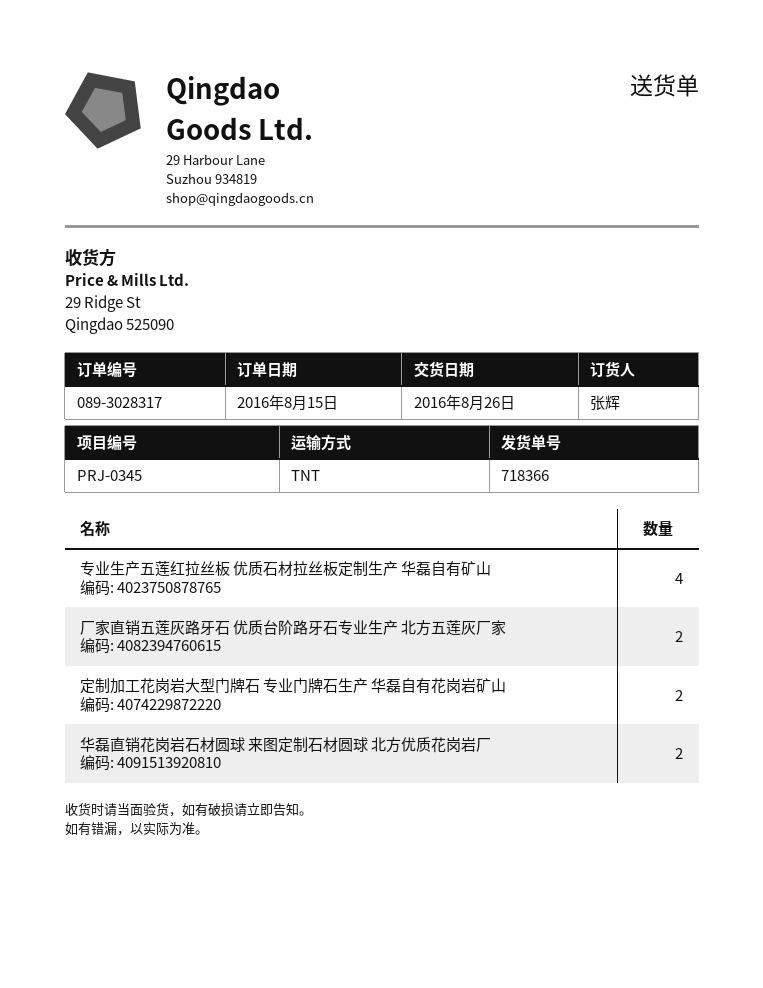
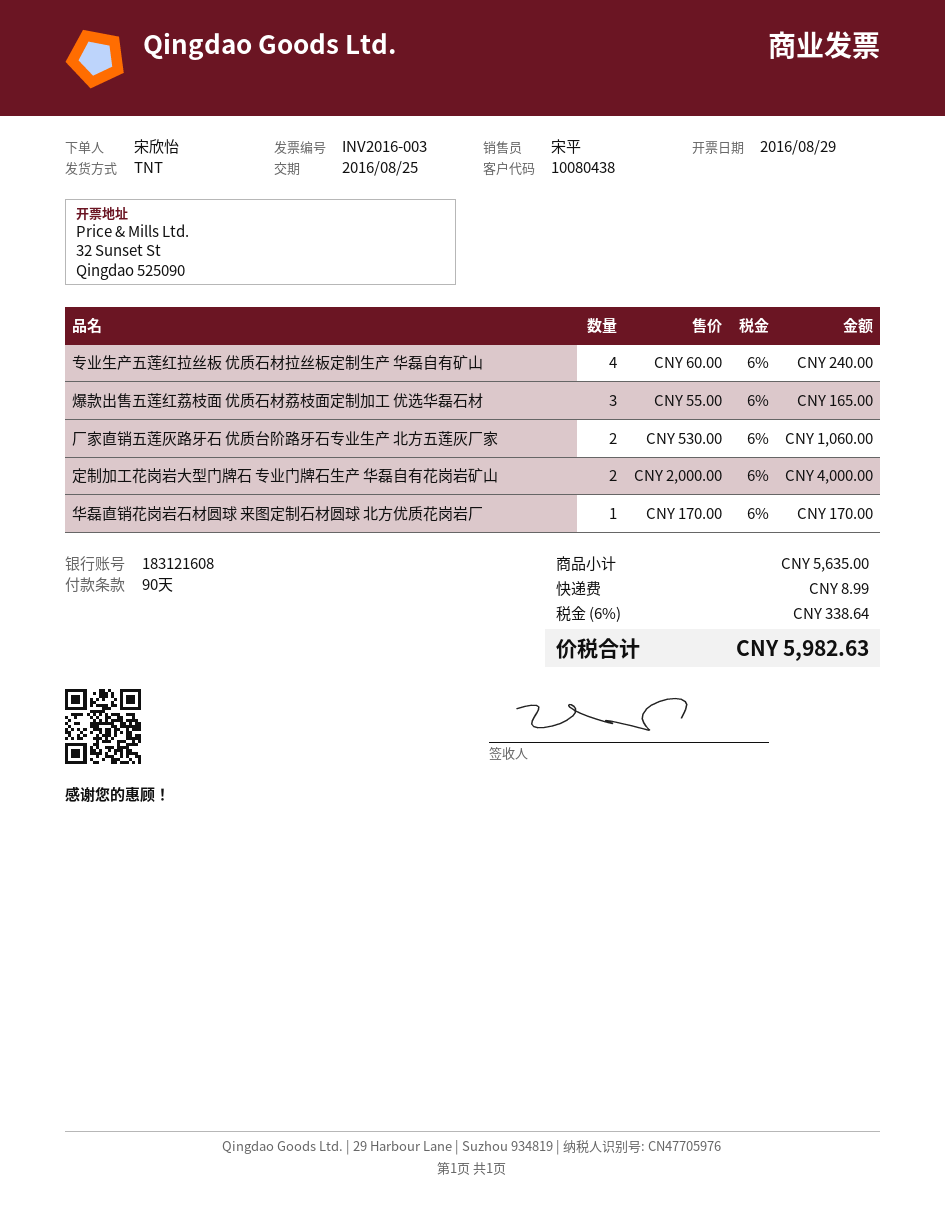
delivery date: 2016-08-26 -> 2016-08-25
ordered by: 张辉 -> 宋欣怡
华磊直销花岗岩石材圆球 来图定制石材圆球 北方优质花岗岩厂: 2 -> 1
爆款出售五莲红荔枝面 优质石材荔枝面定制加工 优选华磊石材: none -> 3

